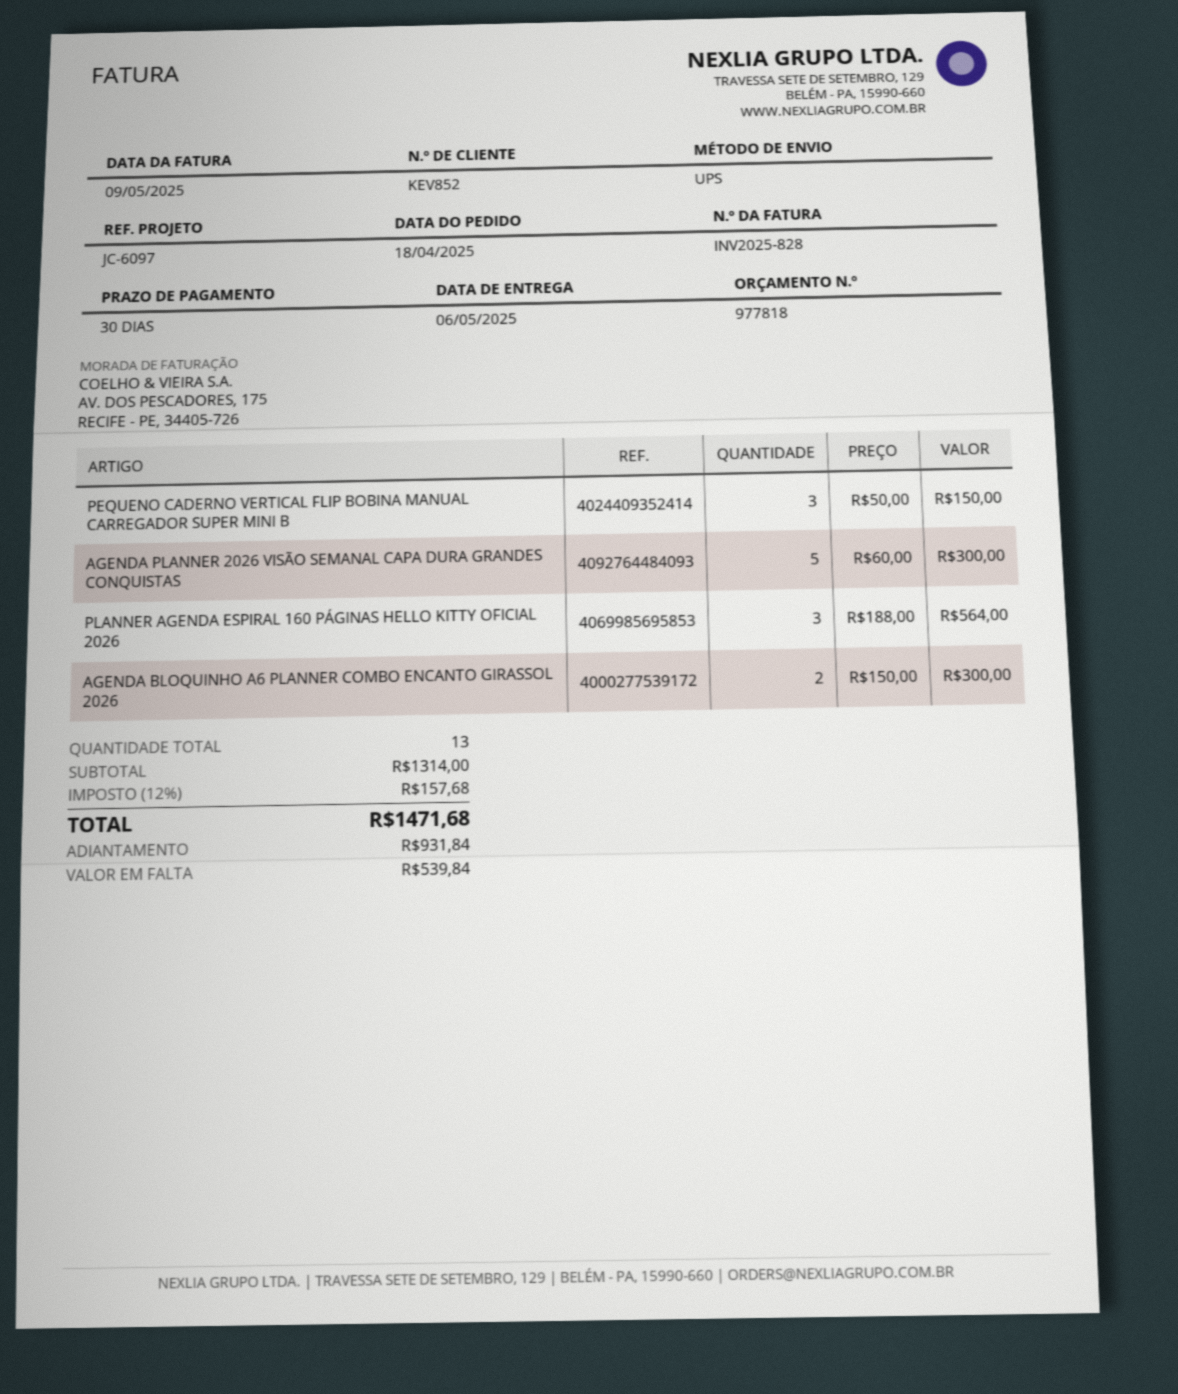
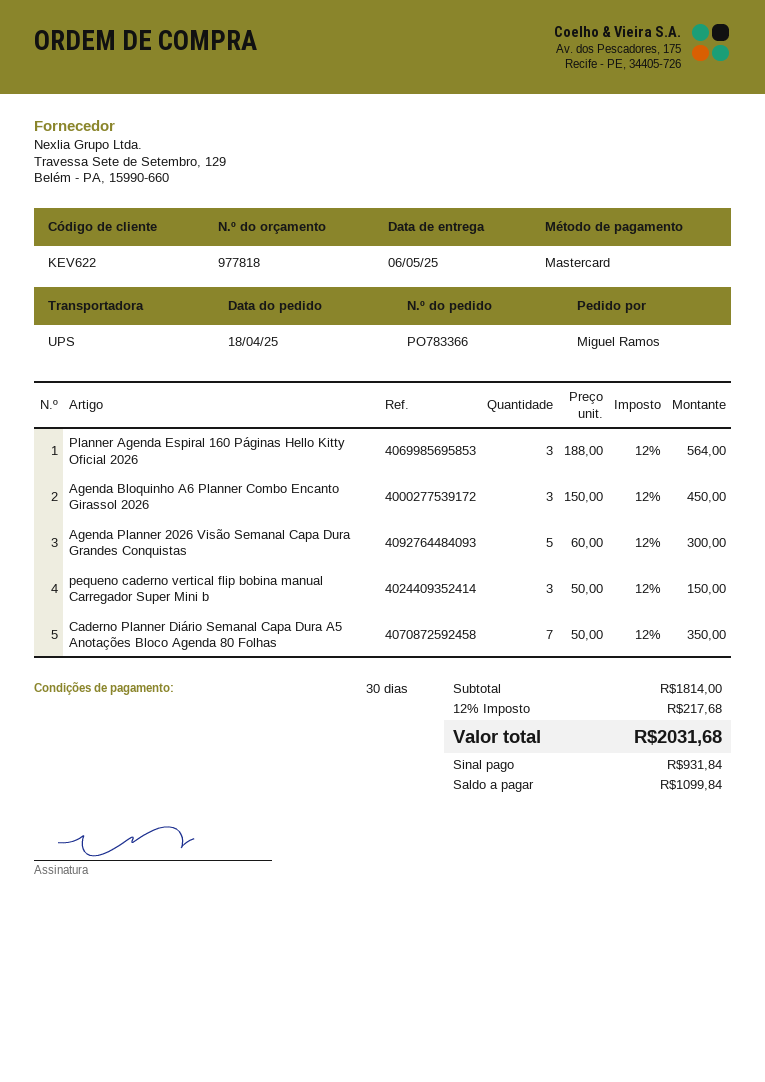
customer number: KEV852 -> KEV622
AGENDA BLOQUINHO A6 PLANNER COMBO ENCANTO GIRASSOL 2026: 2 x 150.00 = 300.00 -> 3 x 150.00 = 450.00
Caderno Planner Diário Semanal Capa Dura A5 Anotações Bloco Agenda 80 Folhas: none -> 7 x 50.00 = 350.00
subtotal: 1314.00 -> 1814.00
tax: 12% = 157.68 -> 12% = 217.68
total: 1471.68 -> 2031.68
balance: 539.84 -> 1099.84

